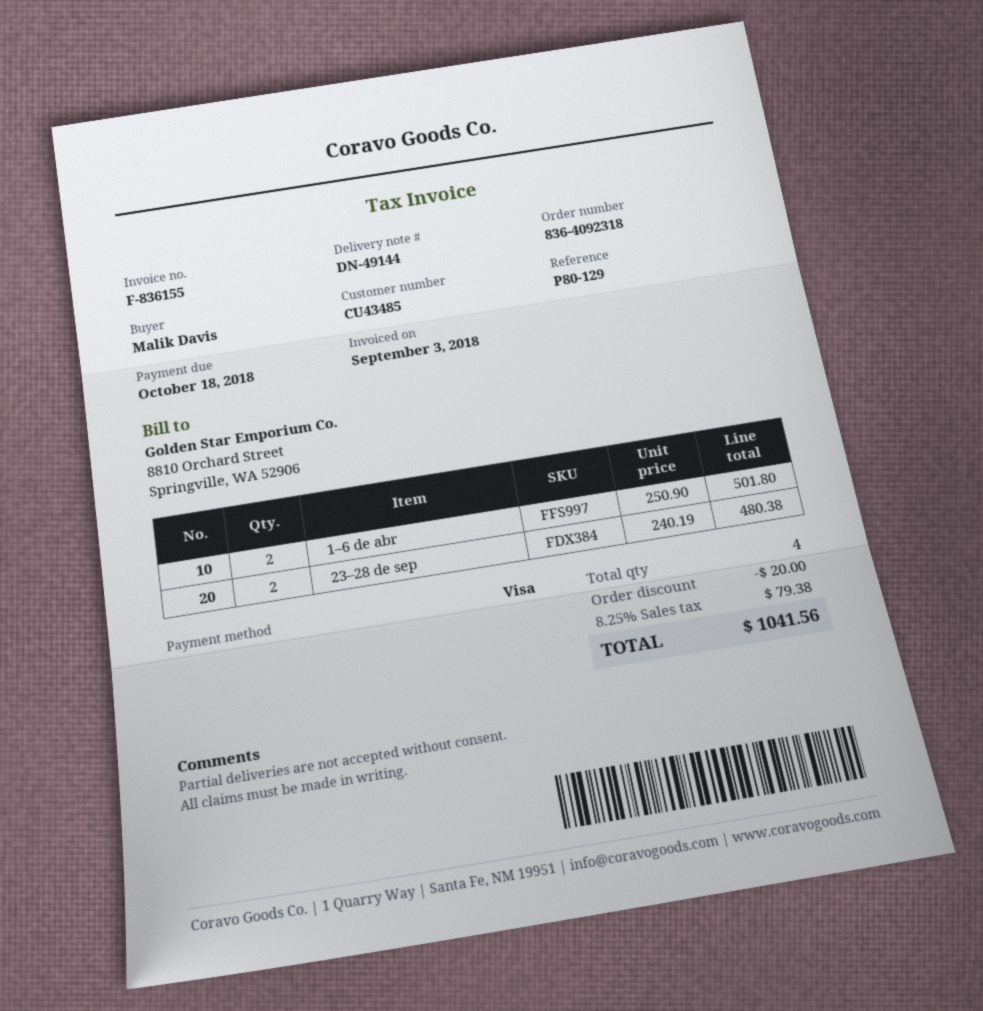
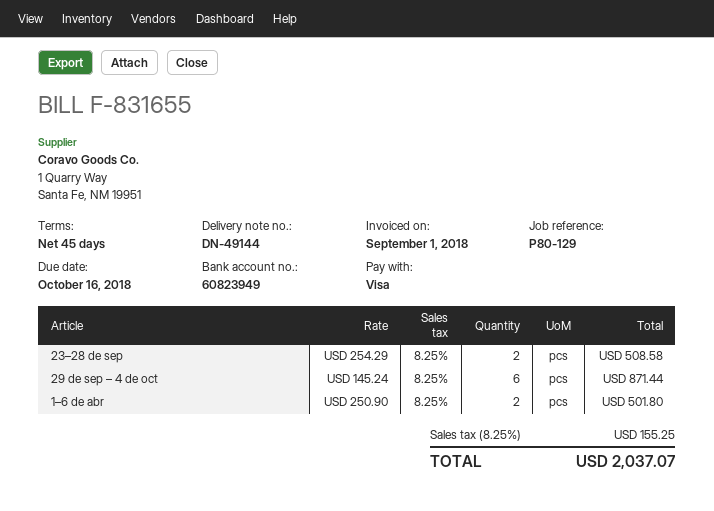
invoice number: F-836155 -> F-831655
invoice date: 2018-09-03 -> 2018-09-01
due date: 2018-10-18 -> 2018-10-16
23–28 de sep: 2 x 240.19 = 480.38 -> 2 x 254.29 = 508.58
29 de sep – 4 de oct: none -> 6 x 145.24 = 871.44
discount: 20.00 -> none
tax: 8.25% = 79.38 -> 8.25% = 155.25
total: 1041.56 -> 2037.07

